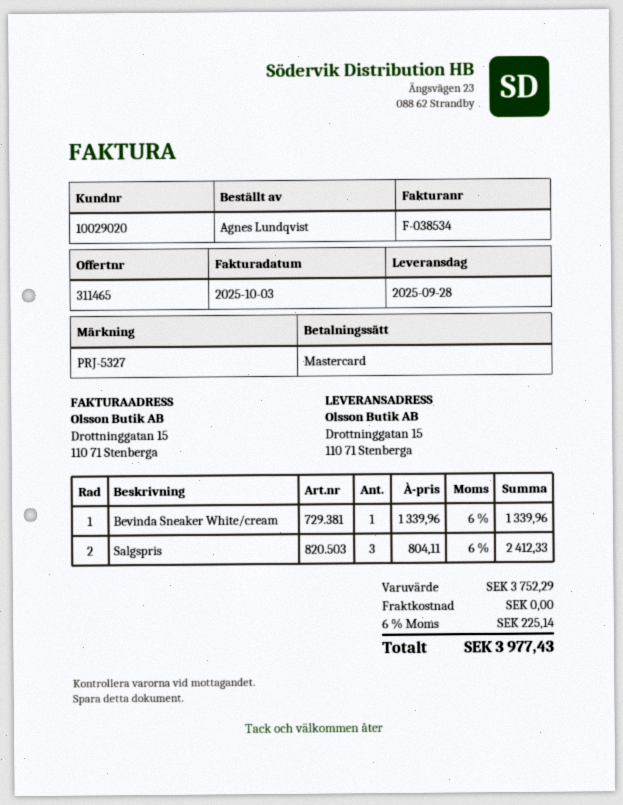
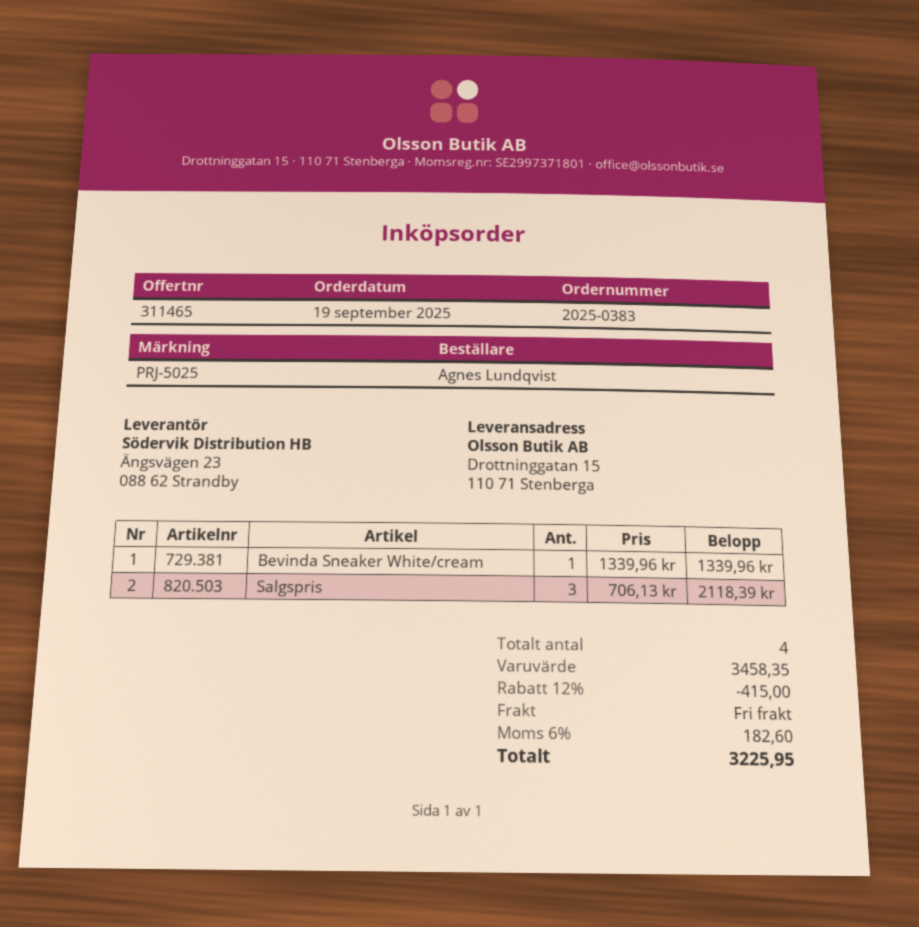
reference: PRJ-5327 -> PRJ-5025
Salgspris: 3 x 804.11 = 2412.33 -> 3 x 706.13 = 2118.39
subtotal: 3752.29 -> 3458.35
discount: none -> 12% = 415.00
tax: 6% = 225.14 -> 6% = 182.60
total: 3977.43 -> 3225.95

